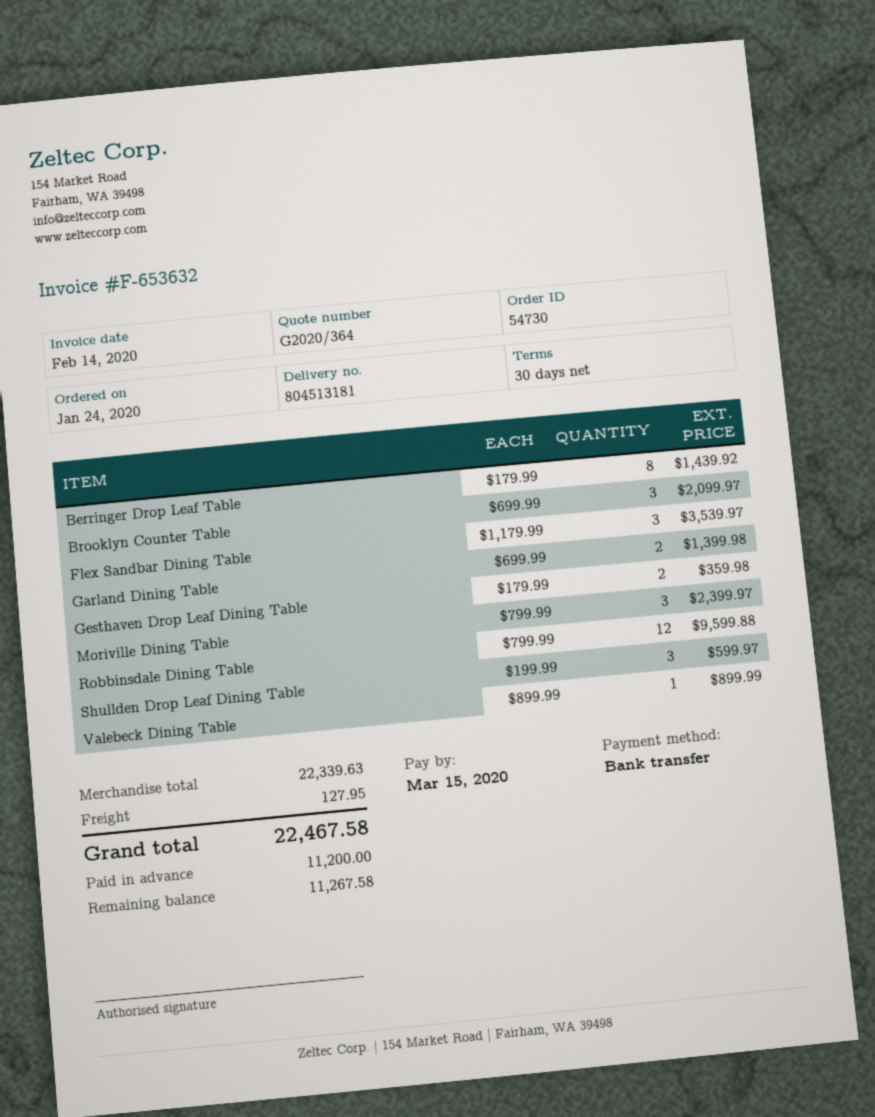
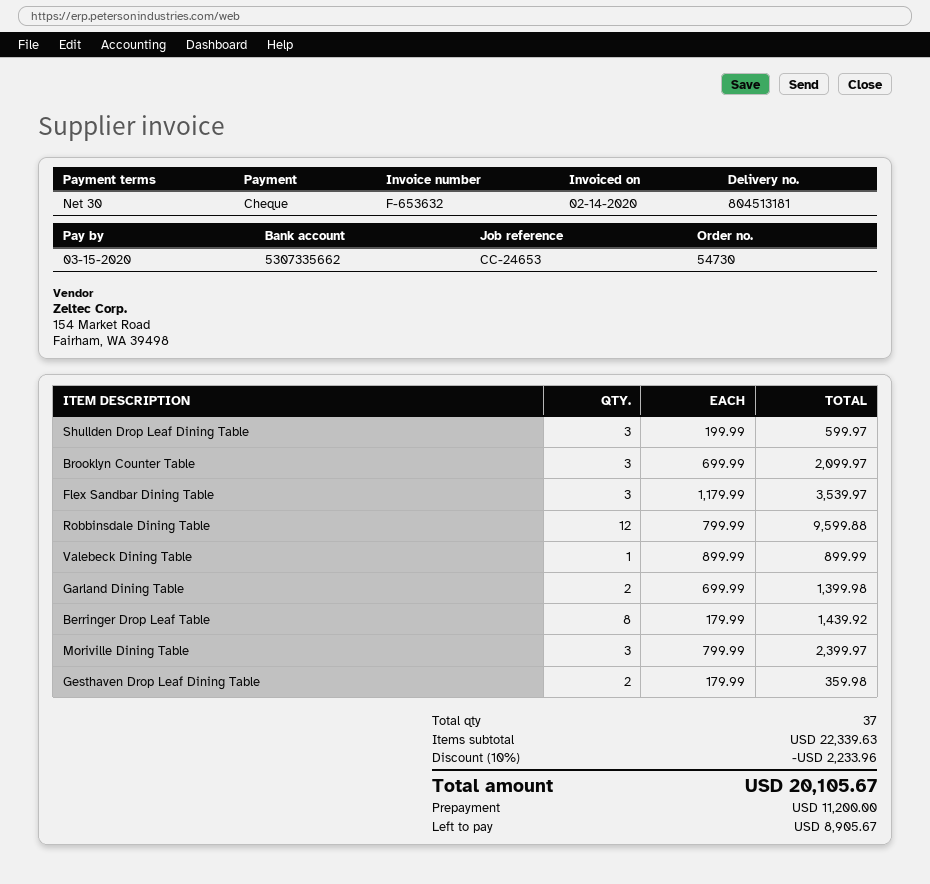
payment method: bank transfer -> cheque
discount: none -> 10% = 2233.96
shipping: 127.95 -> none
total: 22467.58 -> 20105.67
balance: 11267.58 -> 8905.67

